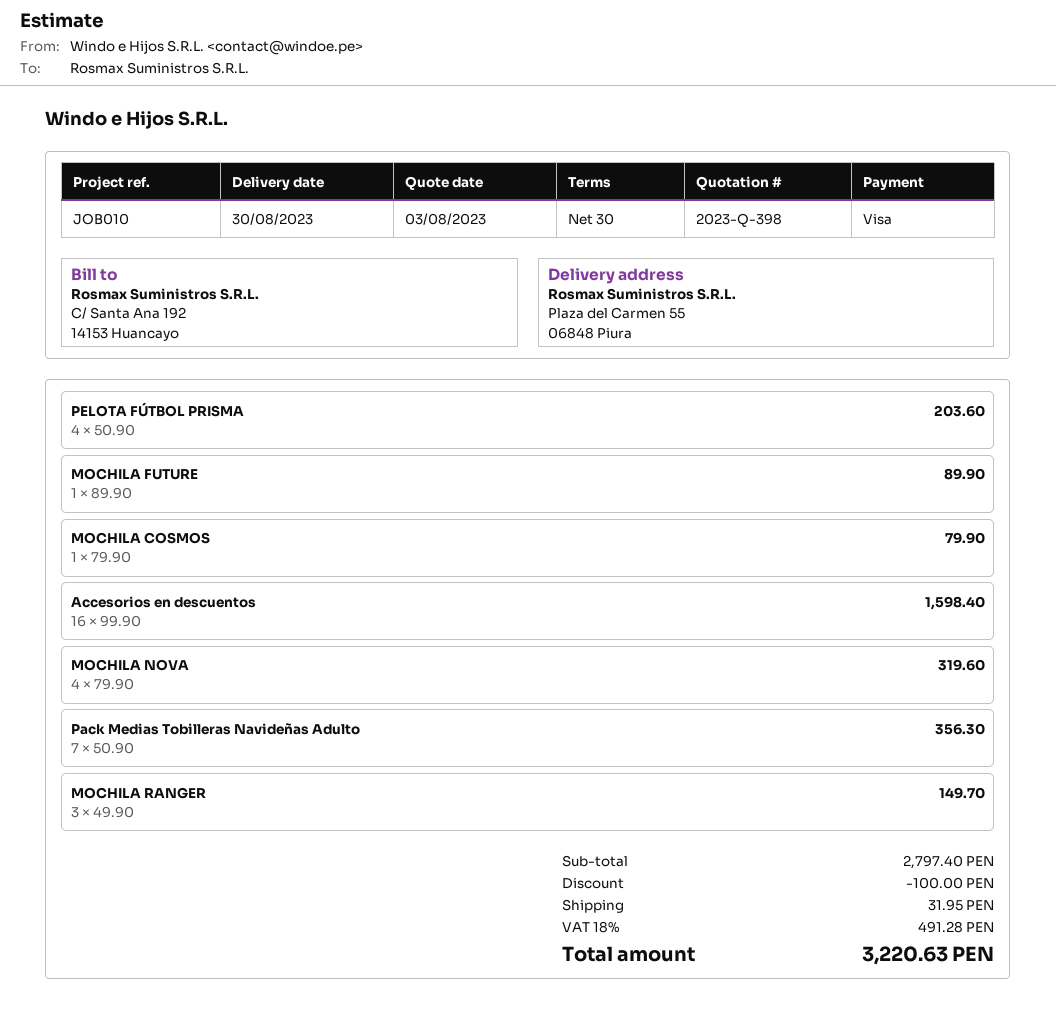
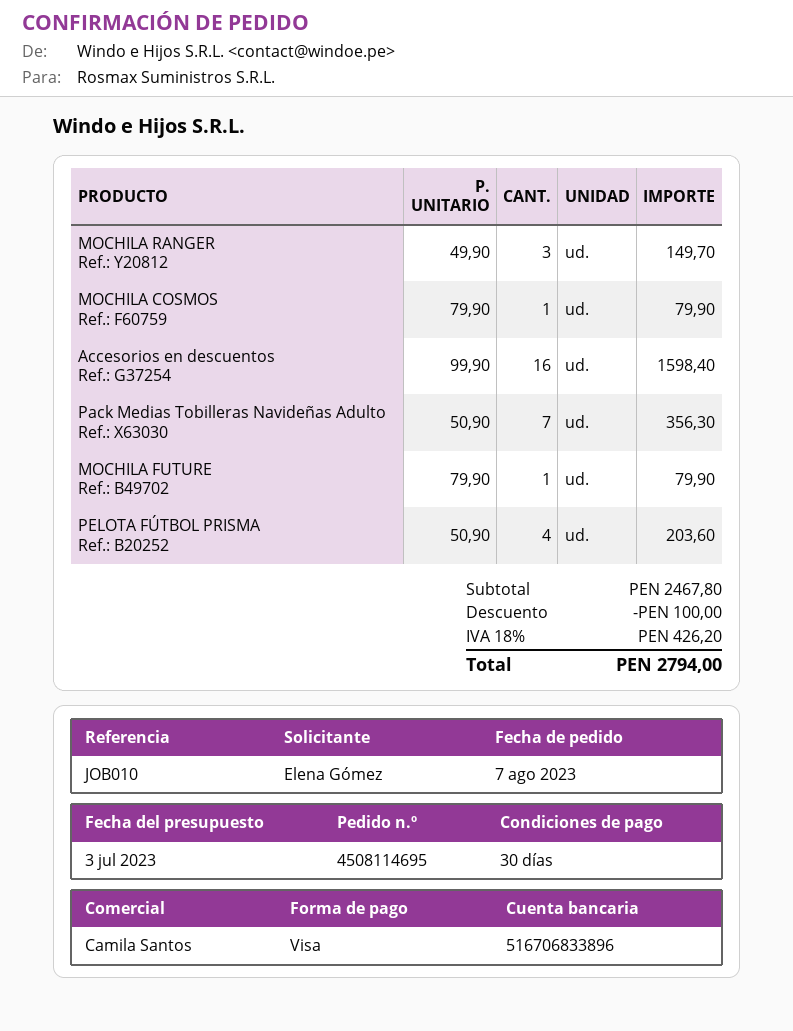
quote date: 2023-08-03 -> 2023-07-03
MOCHILA FUTURE: 1 x 89.90 = 89.90 -> 1 x 79.90 = 79.90
MOCHILA NOVA: 4 x 79.90 = 319.60 -> none
subtotal: 2797.40 -> 2467.80
shipping: 31.95 -> none
tax: 18% = 491.28 -> 18% = 426.20
total: 3220.63 -> 2794.00

